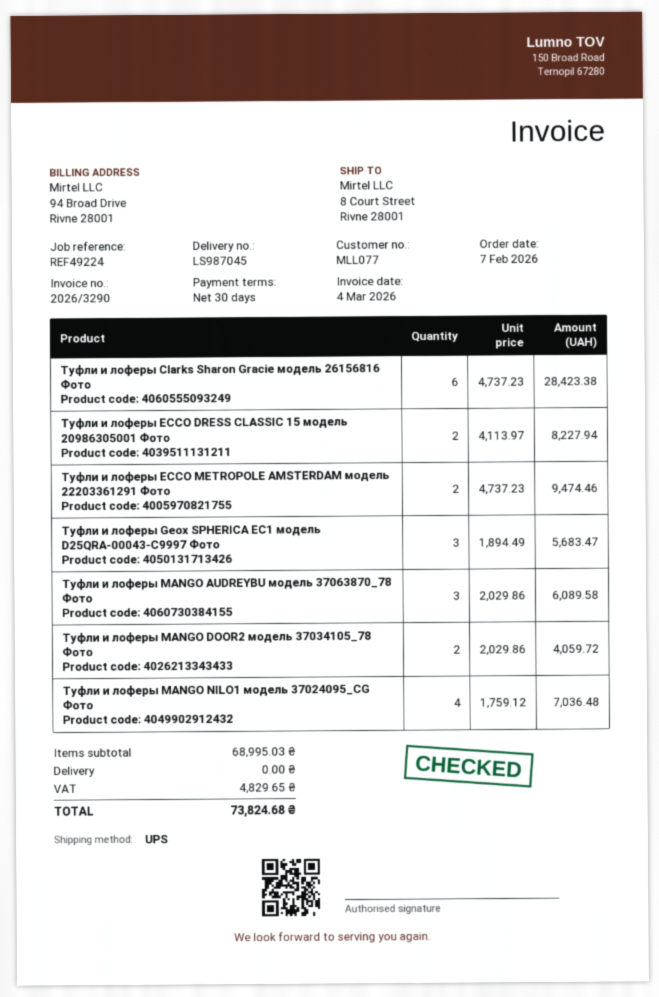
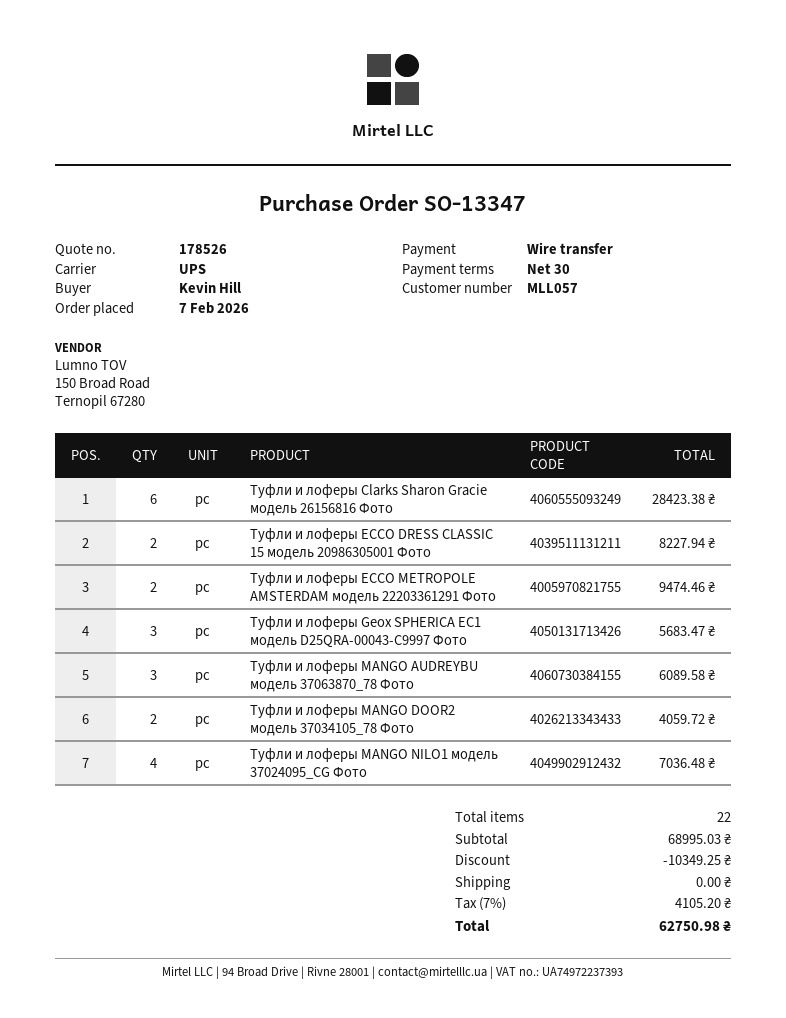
customer number: MLL077 -> MLL057
discount: none -> 10349.25
tax: 4829.65 -> 4105.20
total: 73824.68 -> 62750.98

